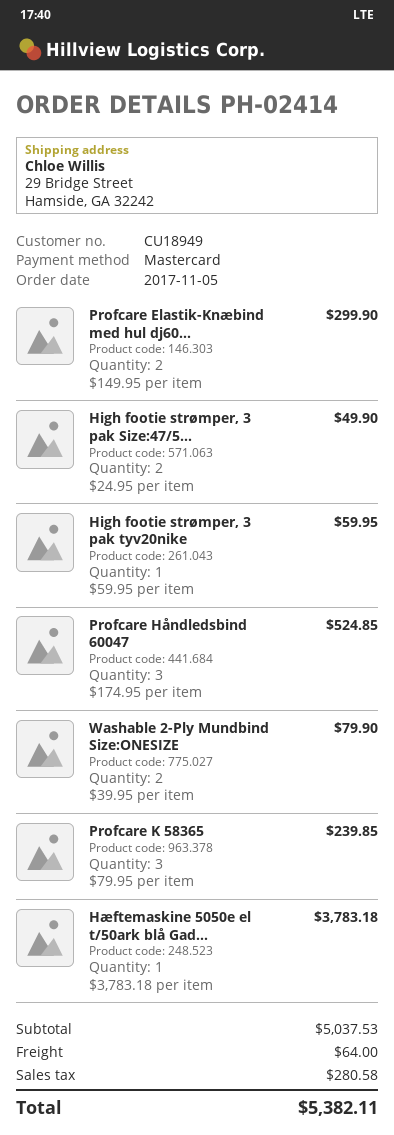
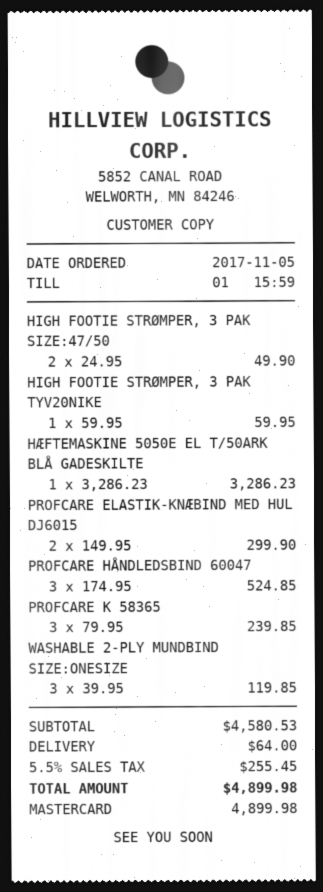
Washable 2-Ply Mundbind Size:ONESIZE: 2 x 39.95 = 79.90 -> 3 x 39.95 = 119.85
Hæftemaskine 5050e el t/50ark blå Gad...: 1 x 3783.18 = 3783.18 -> 1 x 3286.23 = 3286.23
subtotal: 5037.53 -> 4580.53
tax: 280.58 -> 255.45
total: 5382.11 -> 4899.98

